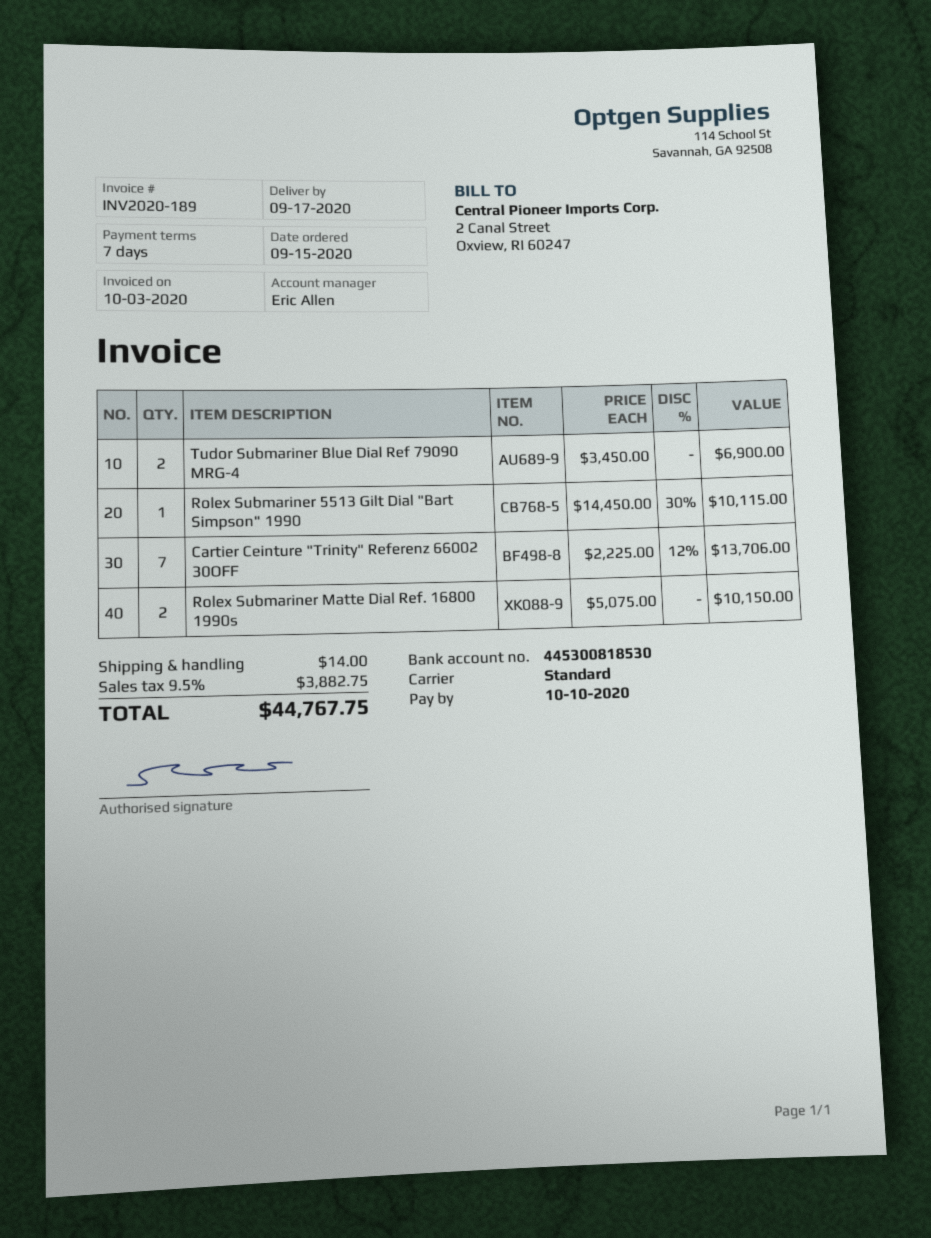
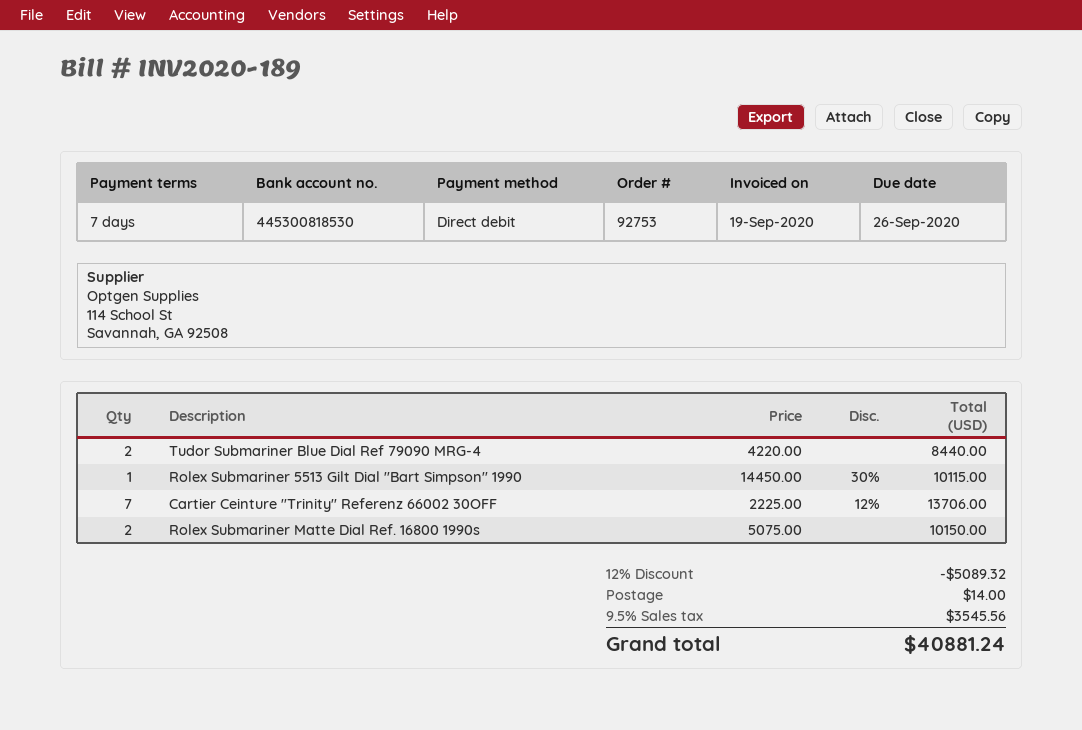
invoice date: 2020-10-03 -> 2020-09-19
due date: 2020-10-10 -> 2020-09-26
Tudor Submariner Blue Dial Ref 79090 MRG-4: 2 x 3450.00 = 6900.00 -> 2 x 4220.00 = 8440.00
discount: none -> 12% = 5089.32
tax: 9.5% = 3882.75 -> 9.5% = 3545.56
total: 44767.75 -> 40881.24

